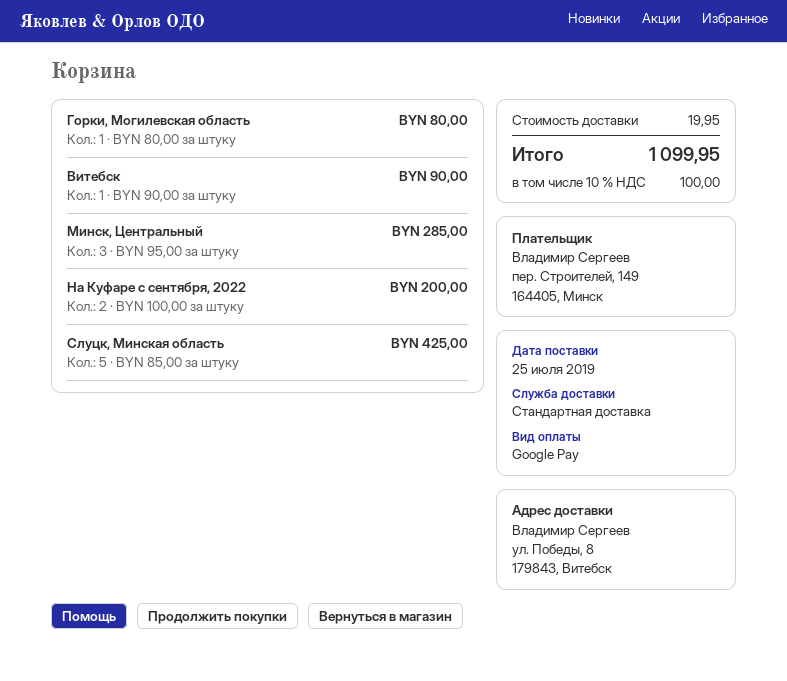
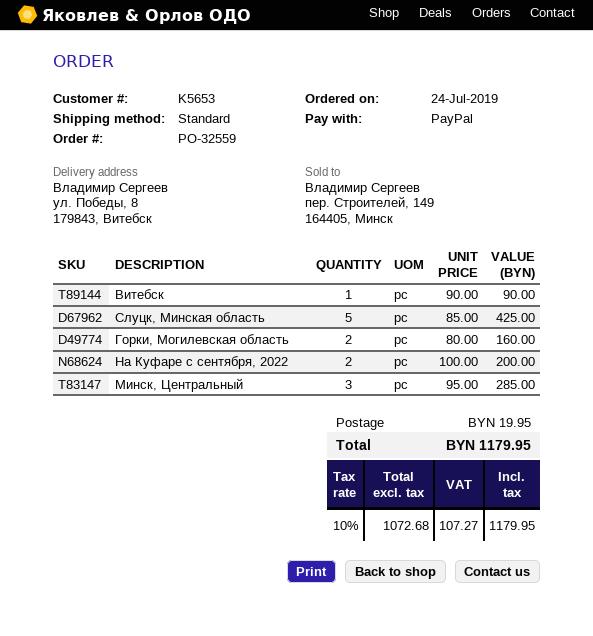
payment method: Google Pay -> PayPal
Горки, Могилевская область: 1 x 80.00 = 80.00 -> 2 x 80.00 = 160.00
tax: 10% = 100.00 -> 10% = 107.27
total: 1099.95 -> 1179.95

